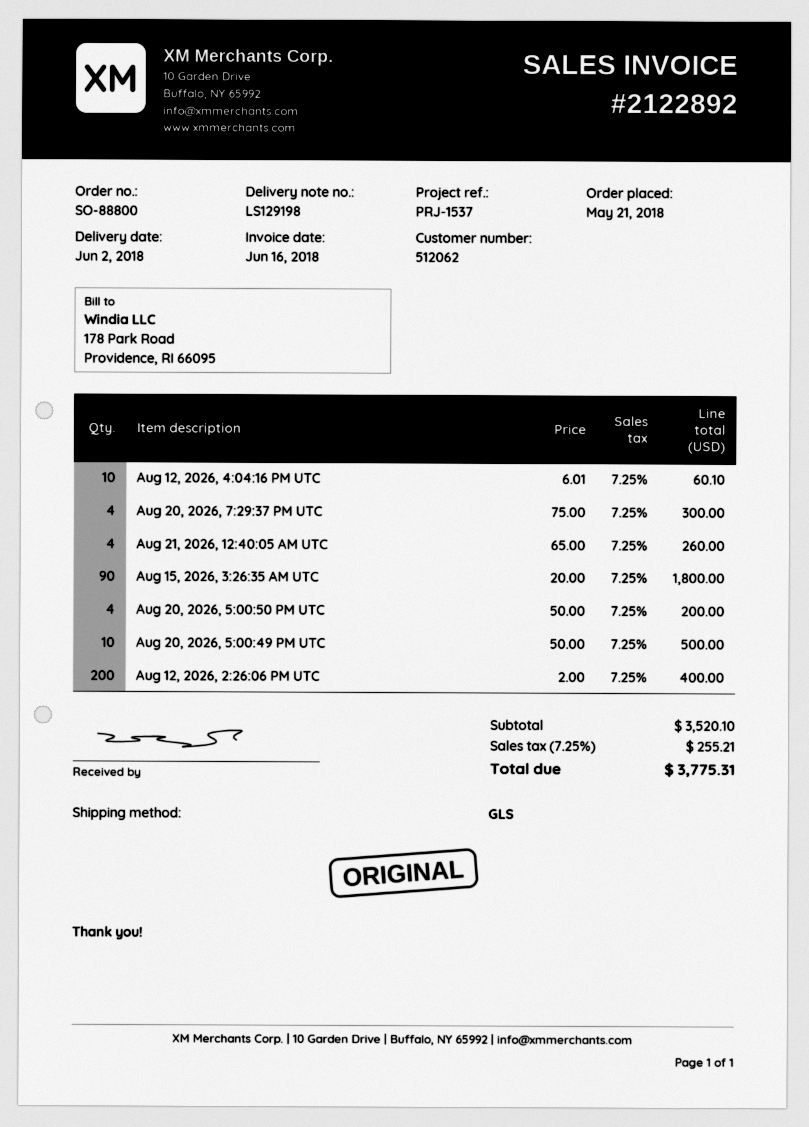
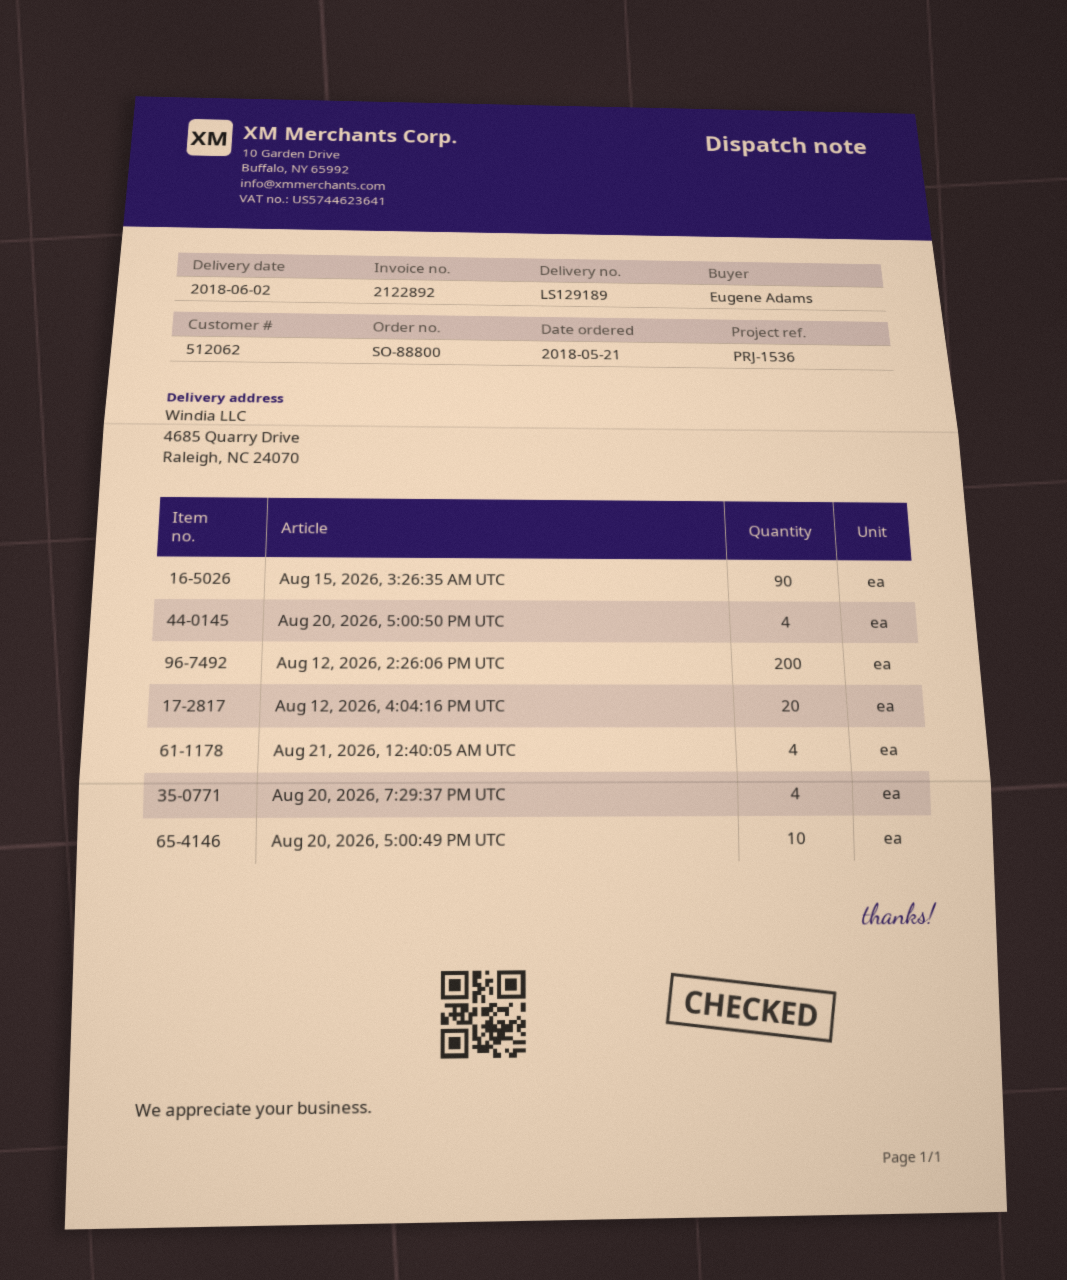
delivery note number: LS129198 -> LS129189
reference: PRJ-1537 -> PRJ-1536
Aug 12, 2026, 4:04:16 PM UTC: 10 -> 20

